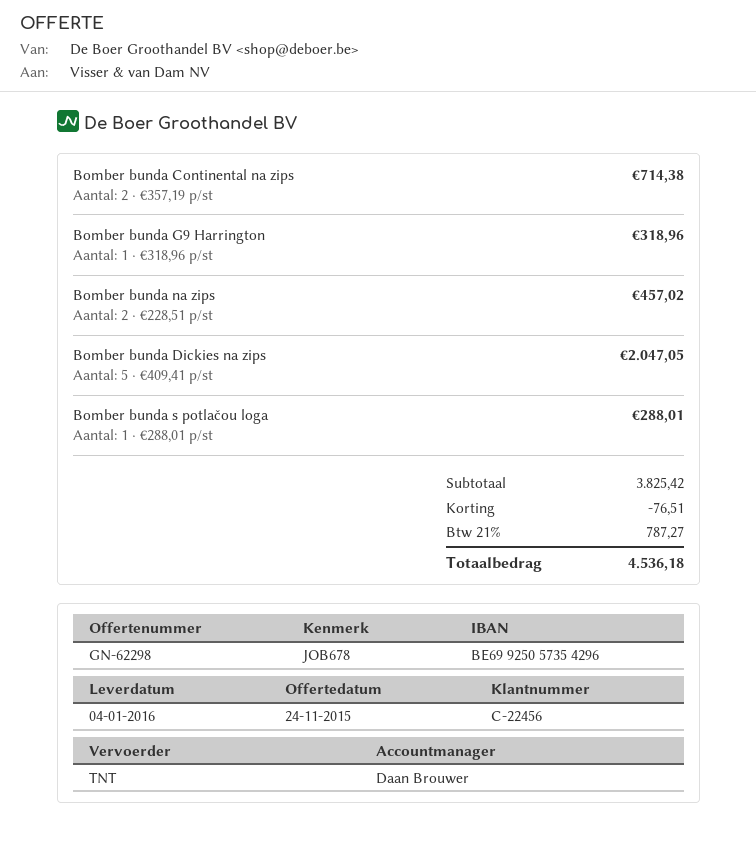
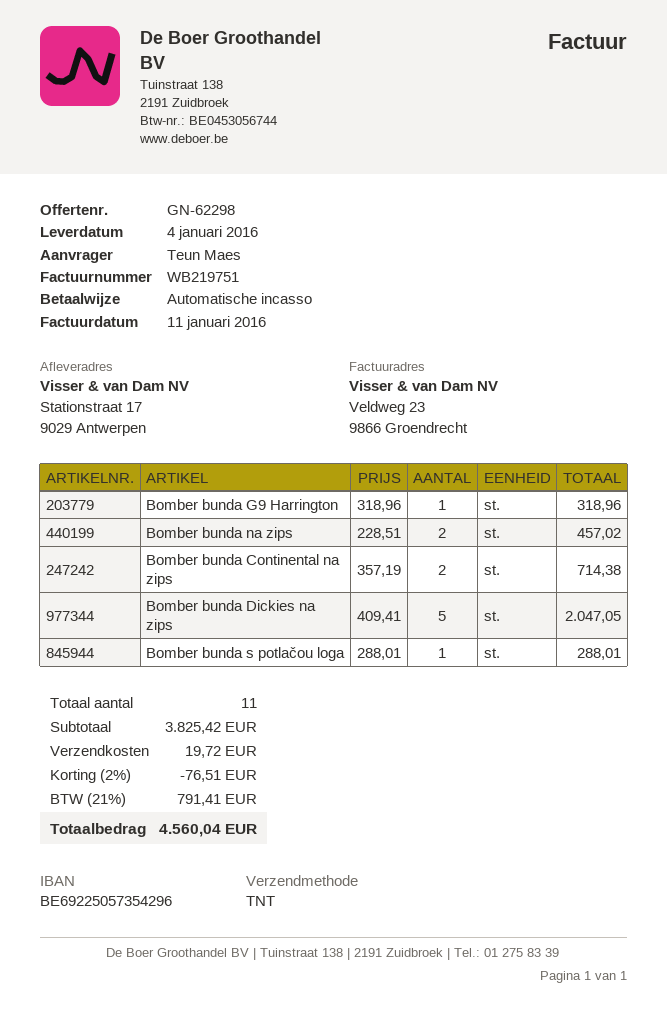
bank account: BE69925057354296 -> BE69225057354296
shipping: none -> 19.72
tax: 21% = 787.27 -> 21% = 791.41
total: 4536.18 -> 4560.04

